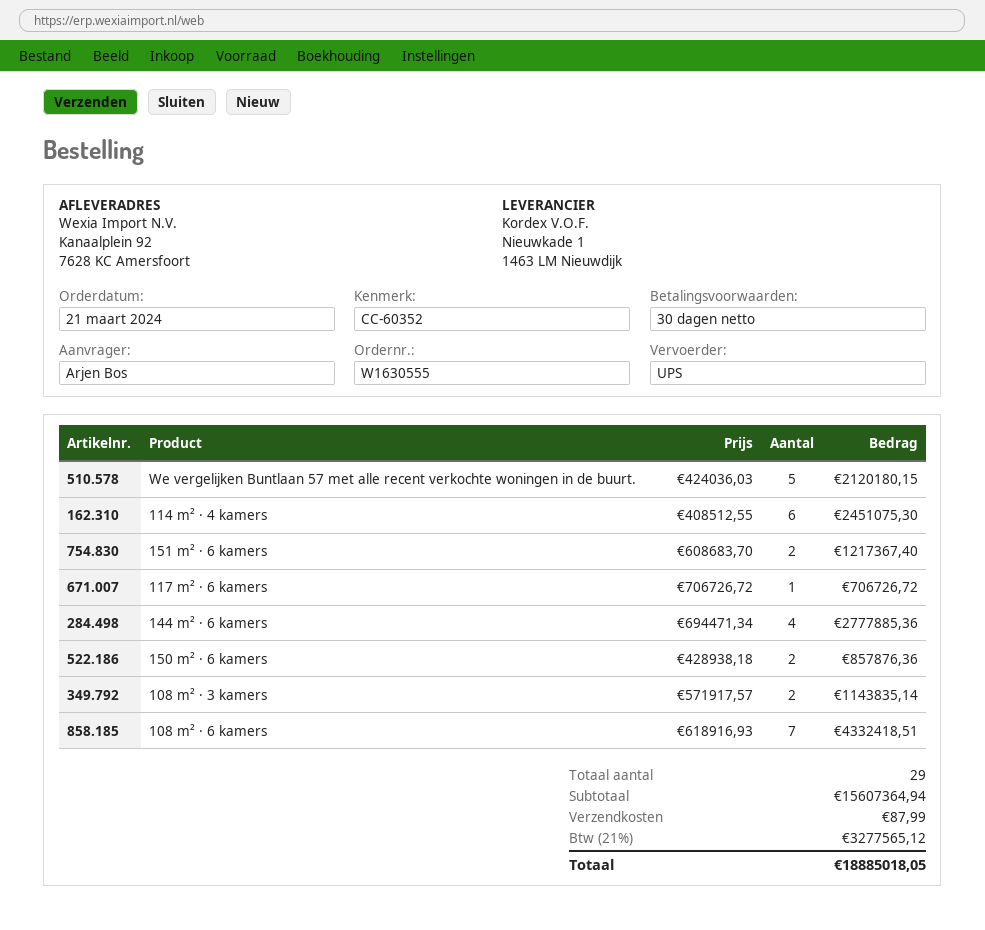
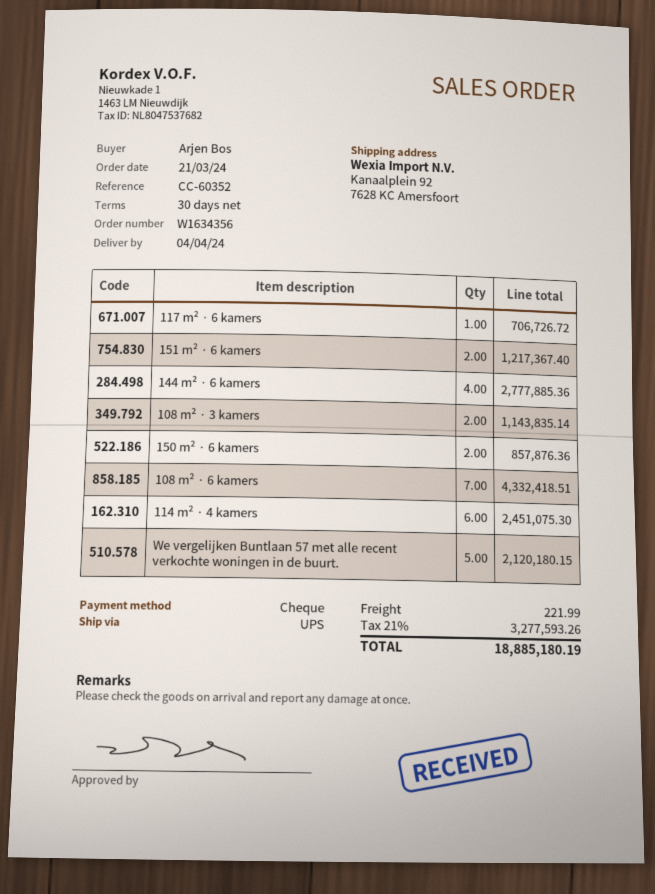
order number: W1630555 -> W1634356
shipping: 87.99 -> 221.99
tax: 21% = 3277565.12 -> 21% = 3277593.26
total: 18885018.05 -> 18885180.19

